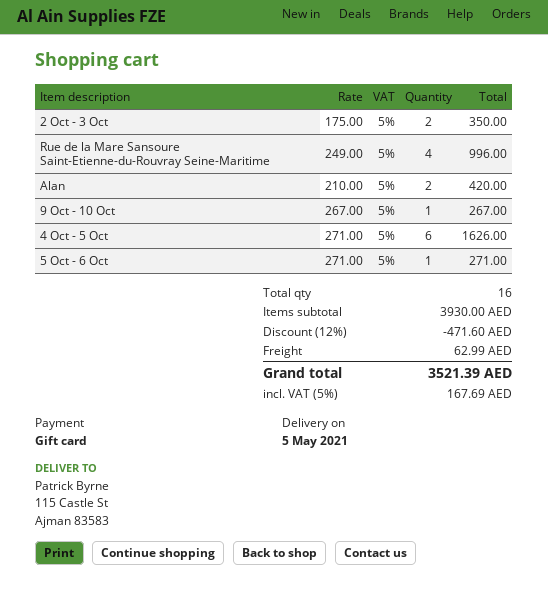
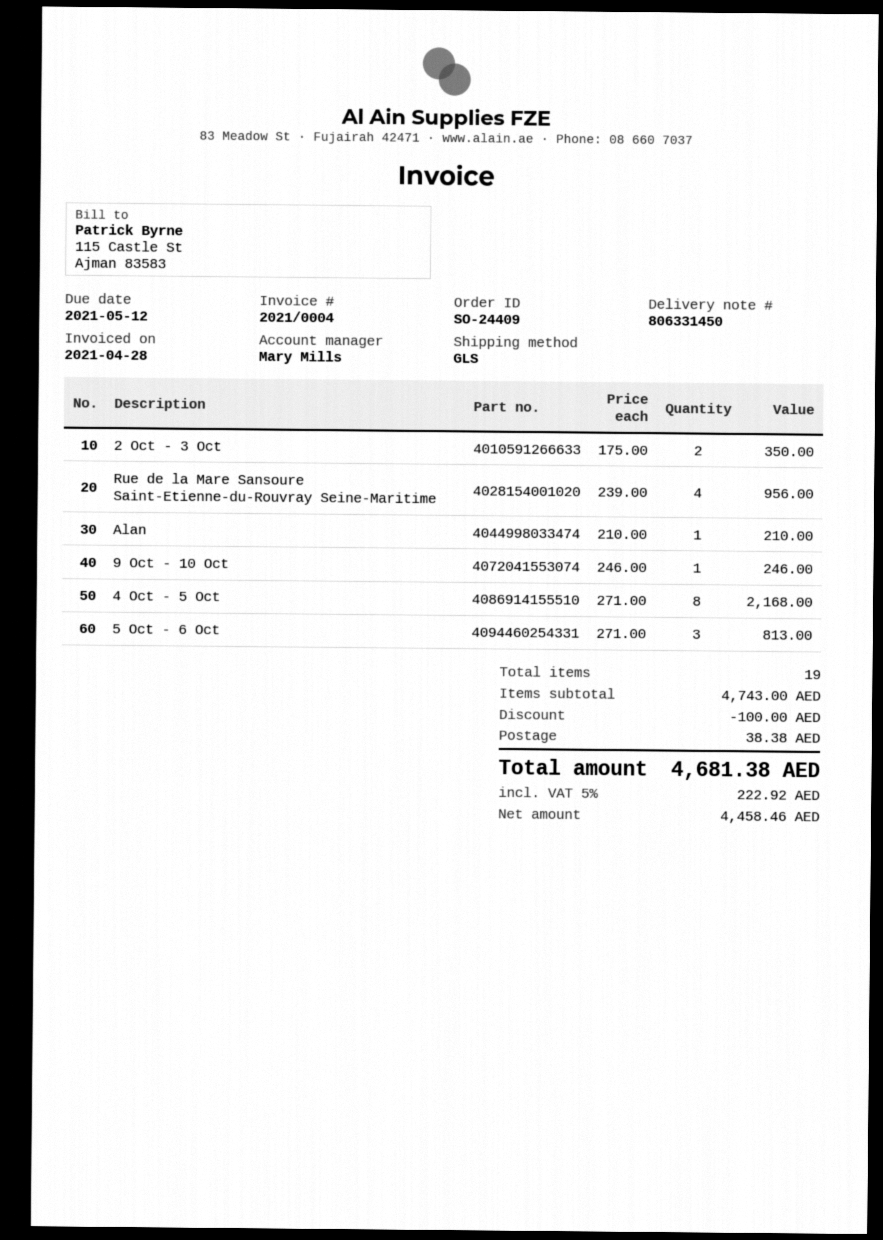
Rue de la Mare Sansoure Saint-Etienne-du-Rouvray Seine-Maritime: 4 x 249.00 = 996.00 -> 4 x 239.00 = 956.00
Alan: 2 x 210.00 = 420.00 -> 1 x 210.00 = 210.00
9 Oct - 10 Oct: 1 x 267.00 = 267.00 -> 1 x 246.00 = 246.00
4 Oct - 5 Oct: 6 x 271.00 = 1626.00 -> 8 x 271.00 = 2168.00
5 Oct - 6 Oct: 1 x 271.00 = 271.00 -> 3 x 271.00 = 813.00
total quantity: 16 -> 19
subtotal: 3930.00 -> 4743.00
discount: 471.60 -> 100.00
shipping: 62.99 -> 38.38
tax: 5% = 167.69 -> 5% = 222.92
total: 3521.39 -> 4681.38

